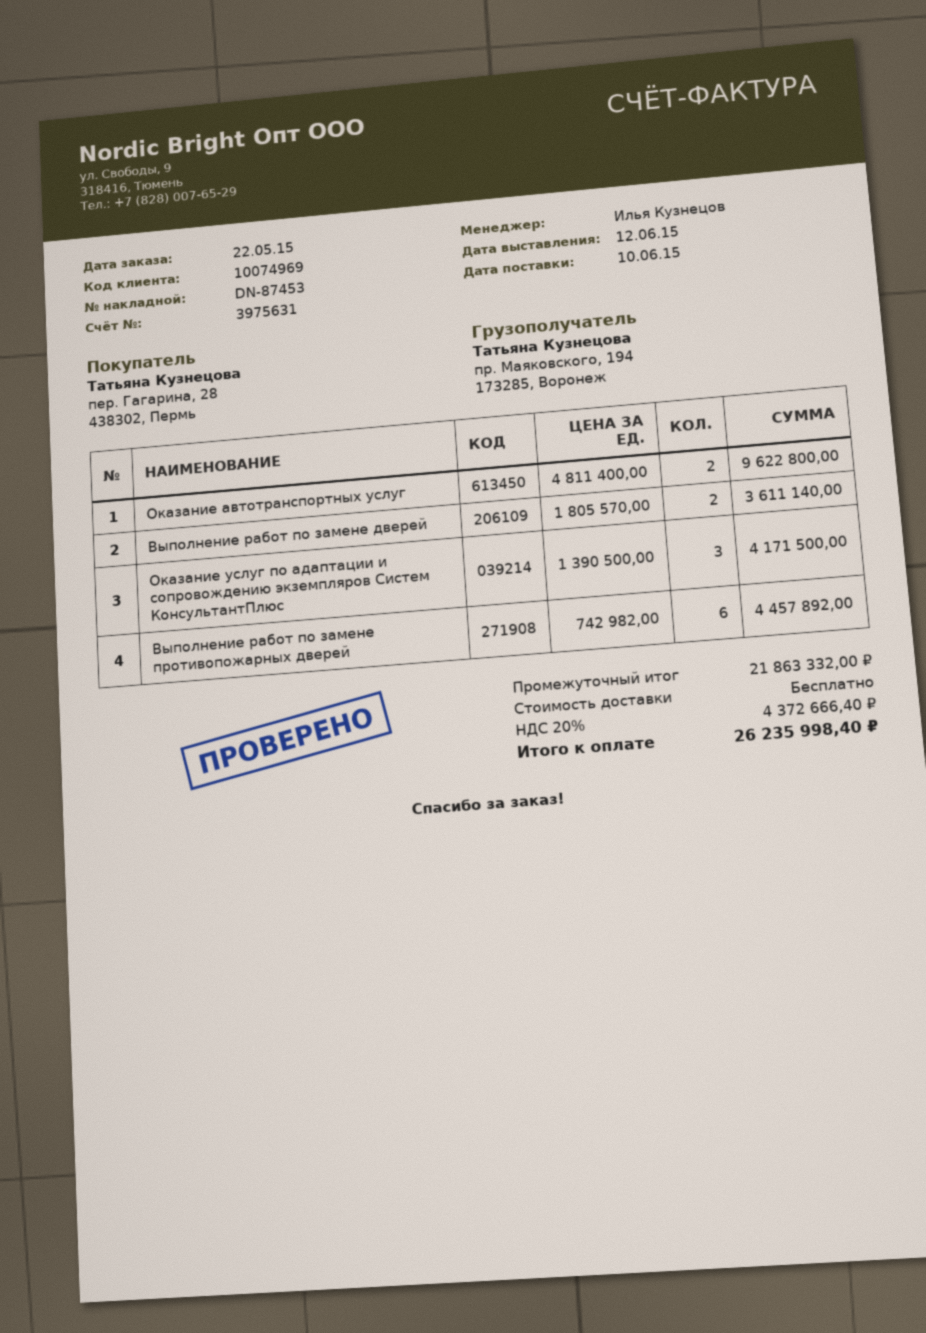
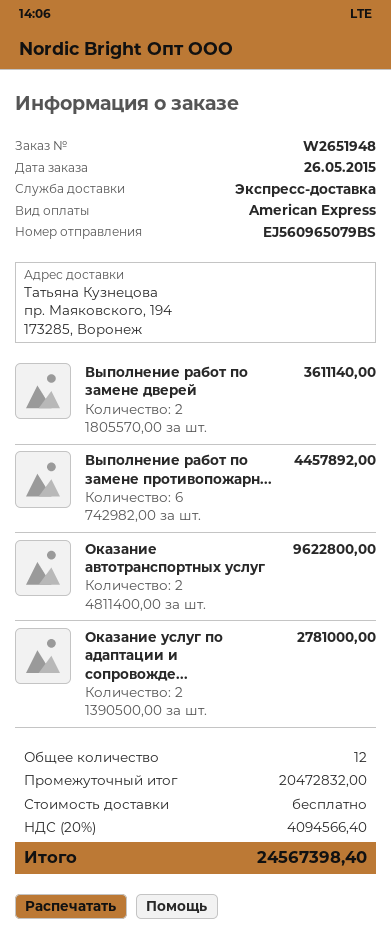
order date: 2015-05-22 -> 2015-05-26
Оказание услуг по адаптации и сопровождению экземпляров Систем КонсультантПлюс: 3 x 1390500.00 = 4171500.00 -> 2 x 1390500.00 = 2781000.00
subtotal: 21863332.00 -> 20472832.00
tax: 20% = 4372666.40 -> 20% = 4094566.40
total: 26235998.40 -> 24567398.40

